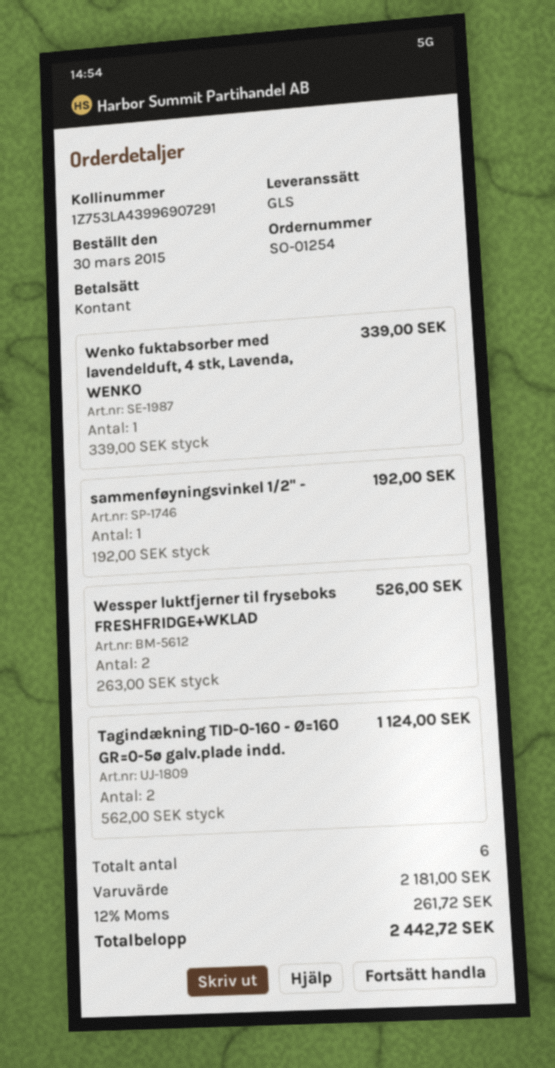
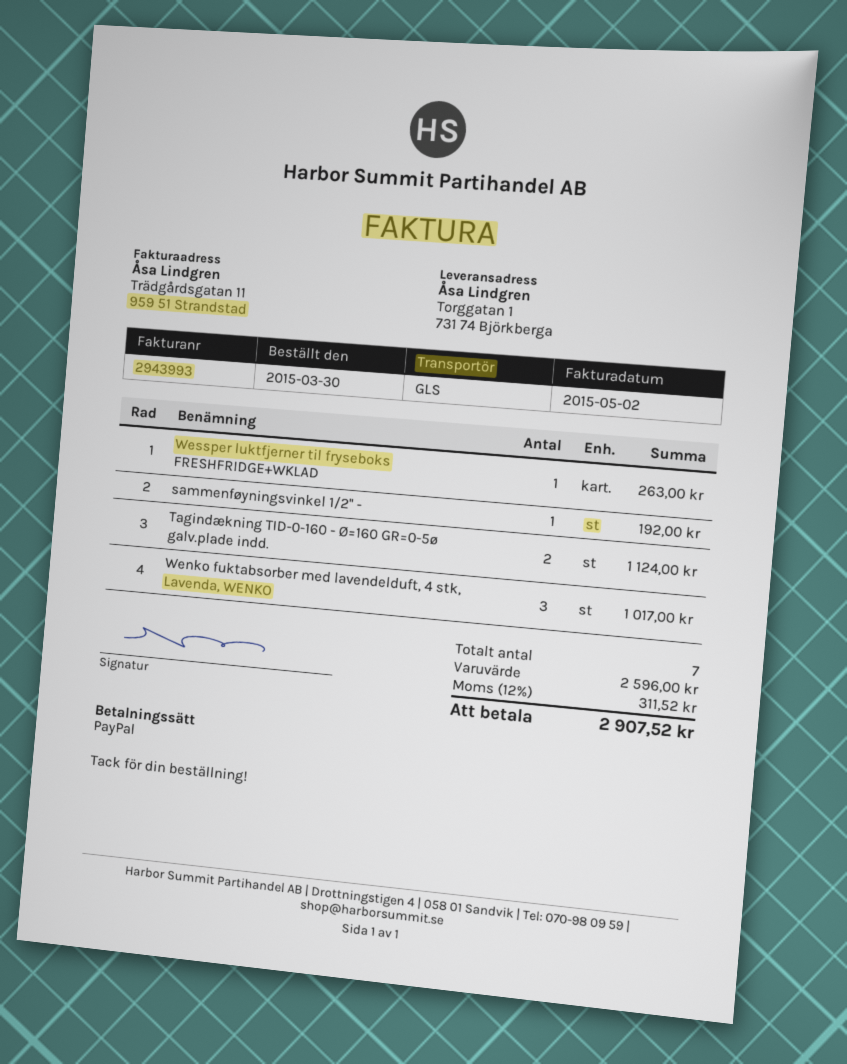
payment method: cash -> PayPal
Wenko fuktabsorber med lavendelduft, 4 stk, Lavenda, WENKO: 1 for 339.00 -> 3 for 1017.00
Wessper luktfjerner til fryseboks FRESHFRIDGE+WKLAD: 2 for 526.00 -> 1 for 263.00
total quantity: 6 -> 7
subtotal: 2181.00 -> 2596.00
tax: 12% = 261.72 -> 12% = 311.52
total: 2442.72 -> 2907.52

